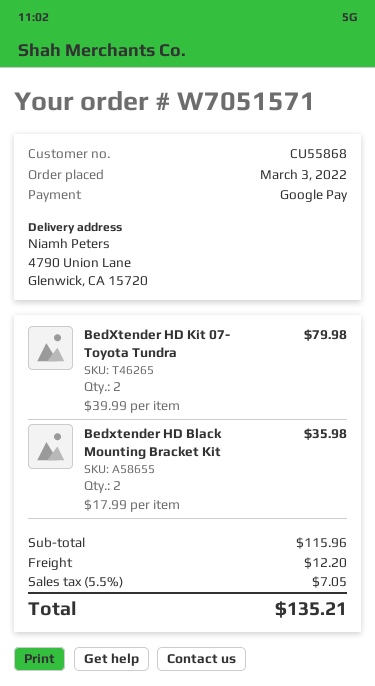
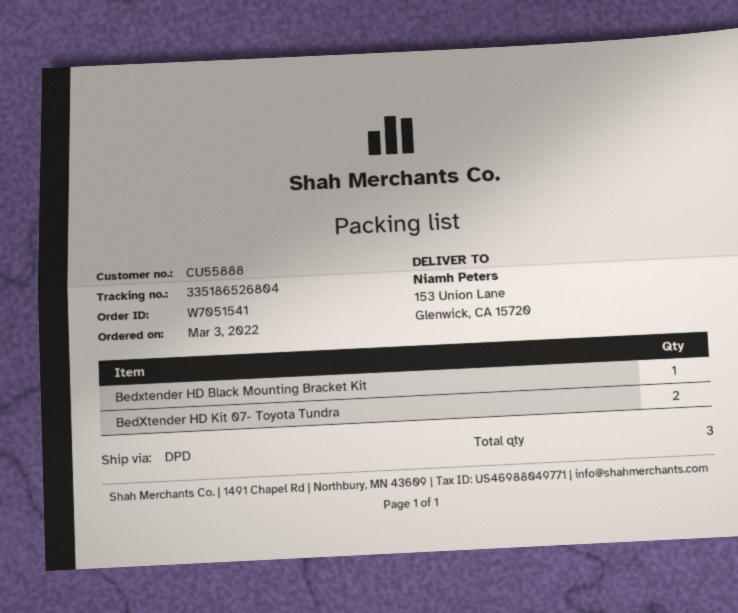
order number: W7051571 -> W7051541
customer number: CU55868 -> CU55888
ship to: 4790 Union Lane, Glenwick, CA 15720 -> 153 Union Lane, Glenwick, CA 15720
Bedxtender HD Black Mounting Bracket Kit: 2 -> 1

